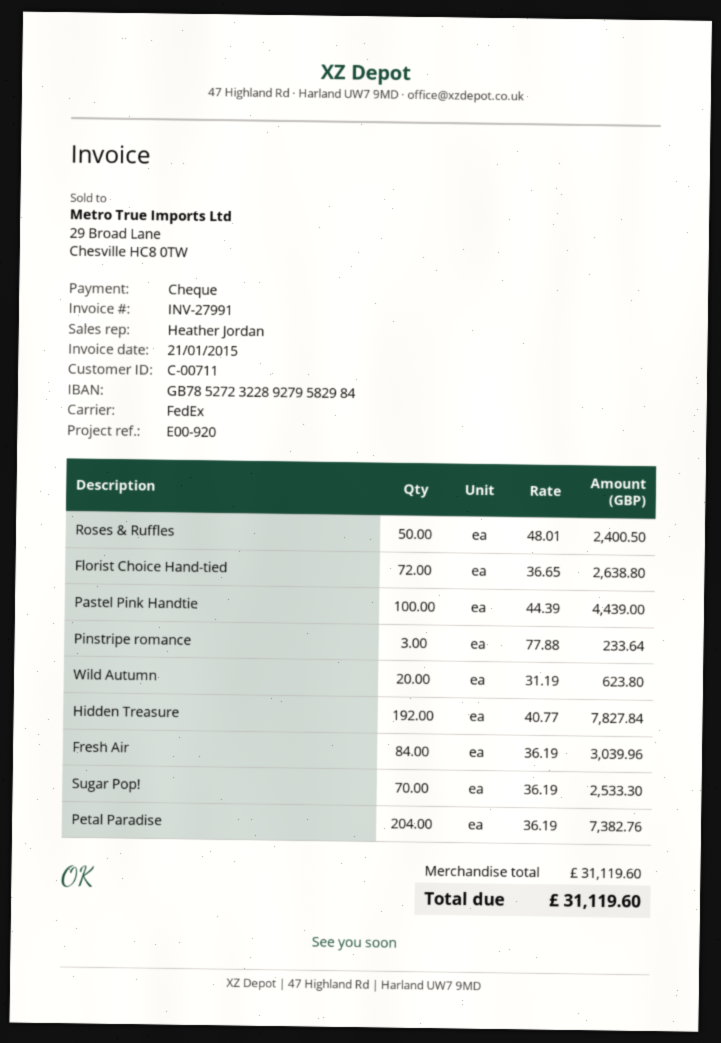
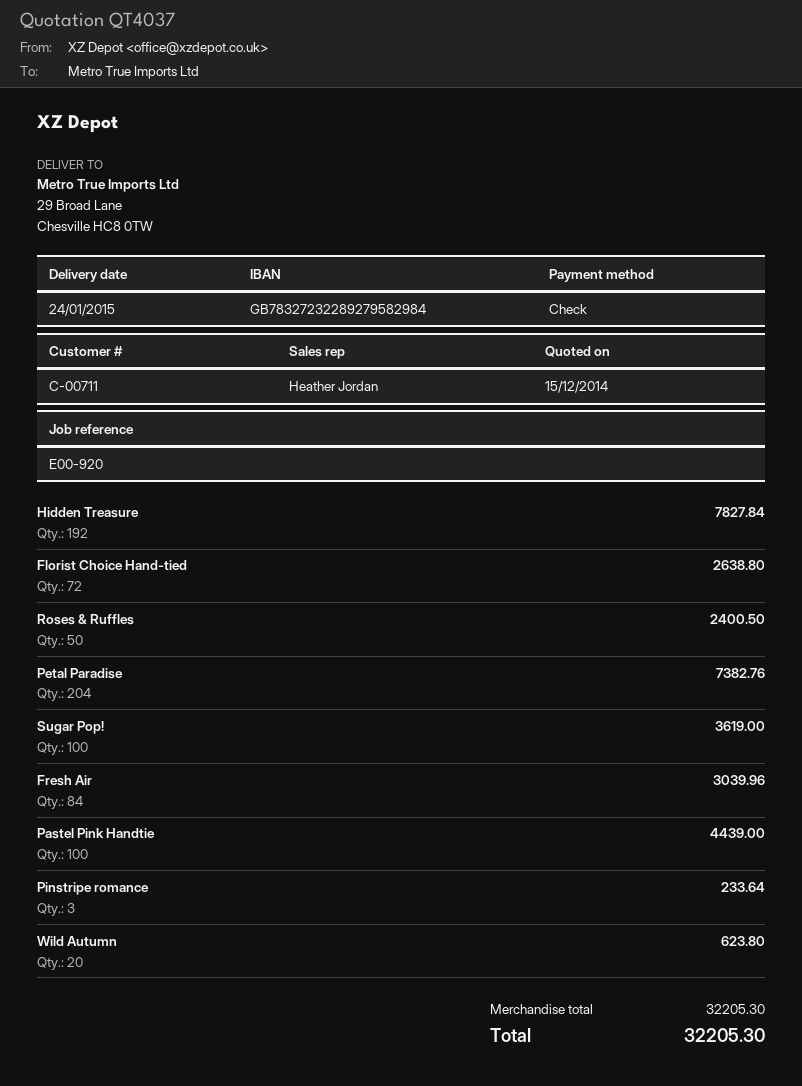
bank account: GB78527232289279582984 -> GB78327232289279582984
Sugar Pop!: 70 for 2533.30 -> 100 for 3619.00
subtotal: 31119.60 -> 32205.30
total: 31119.60 -> 32205.30

